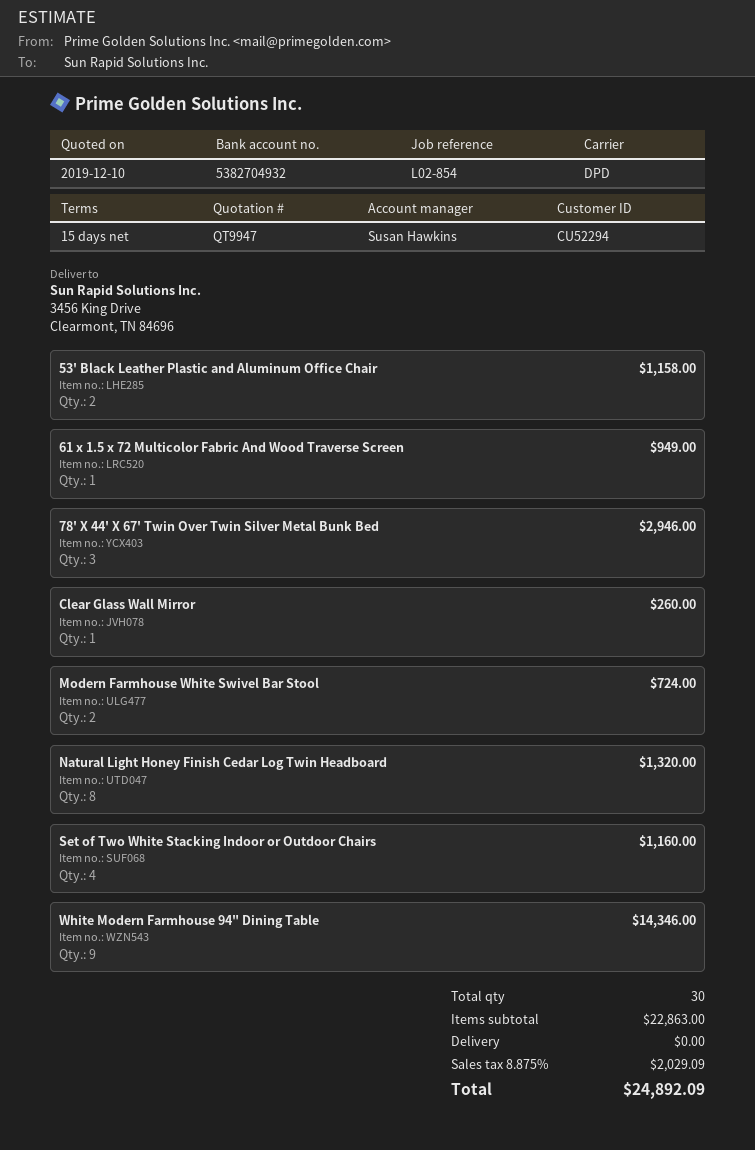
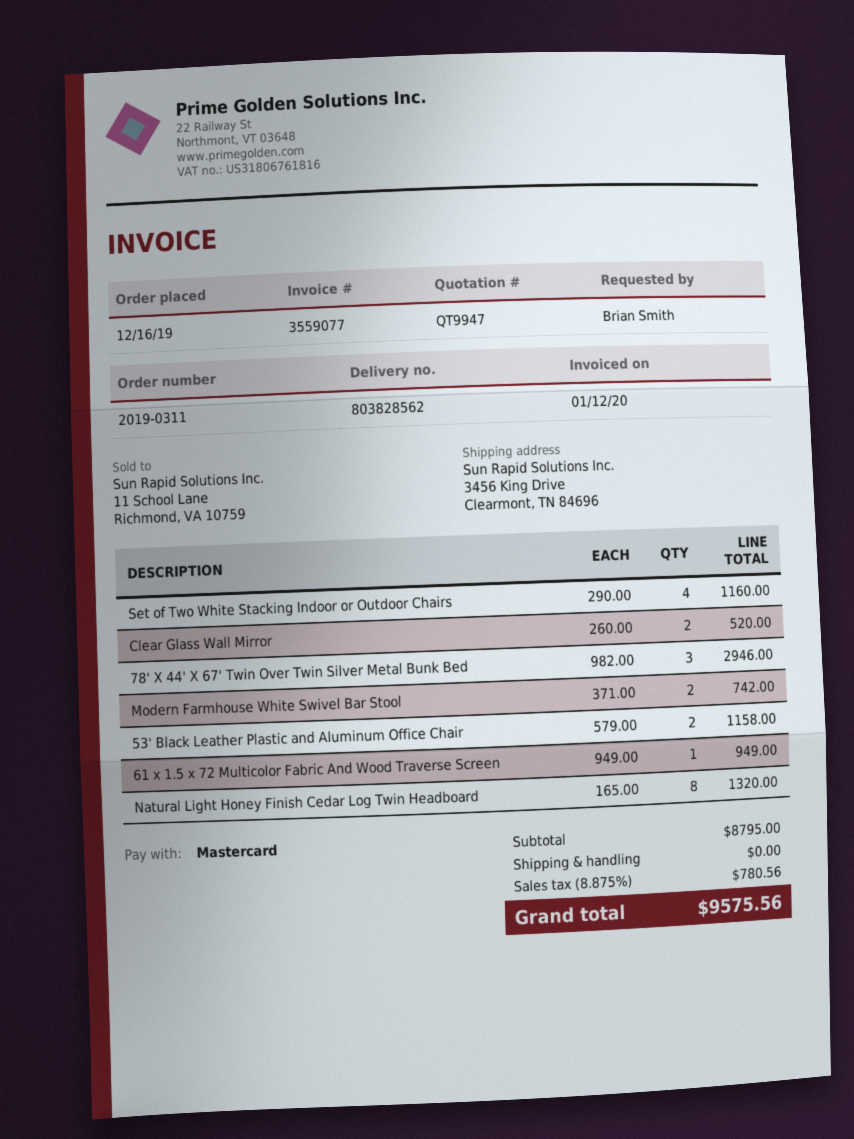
Clear Glass Wall Mirror: 1 for 260.00 -> 2 for 520.00
Modern Farmhouse White Swivel Bar Stool: 2 for 724.00 -> 2 for 742.00
White Modern Farmhouse 94" Dining Table: 9 for 14346.00 -> none
subtotal: 22863.00 -> 8795.00
tax: 8.875% = 2029.09 -> 8.875% = 780.56
total: 24892.09 -> 9575.56

